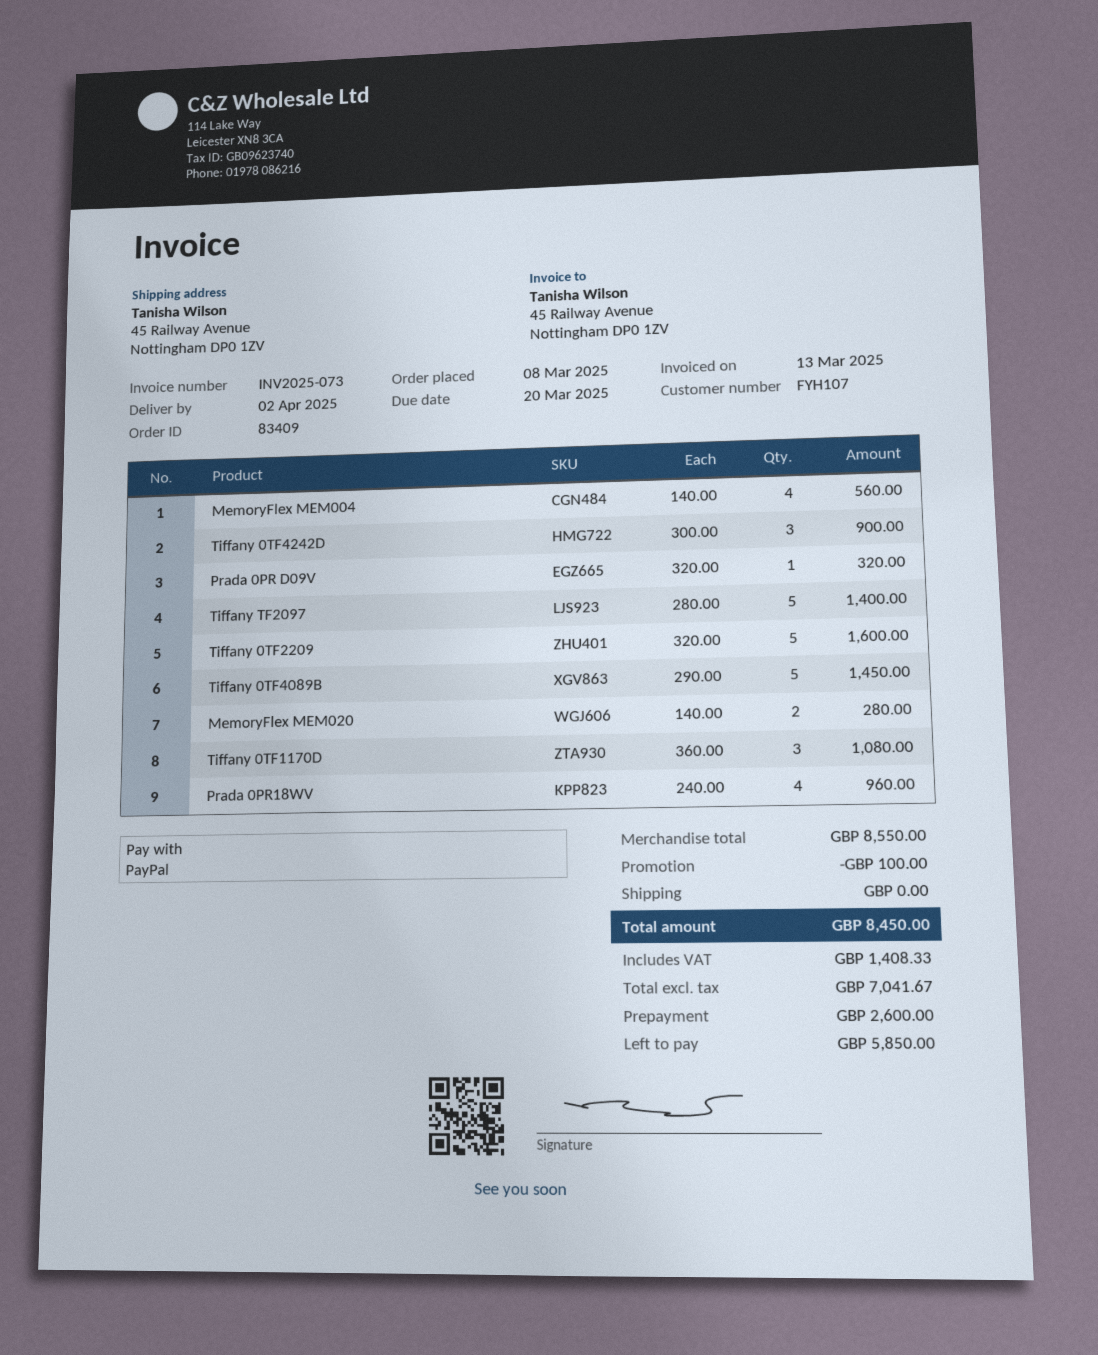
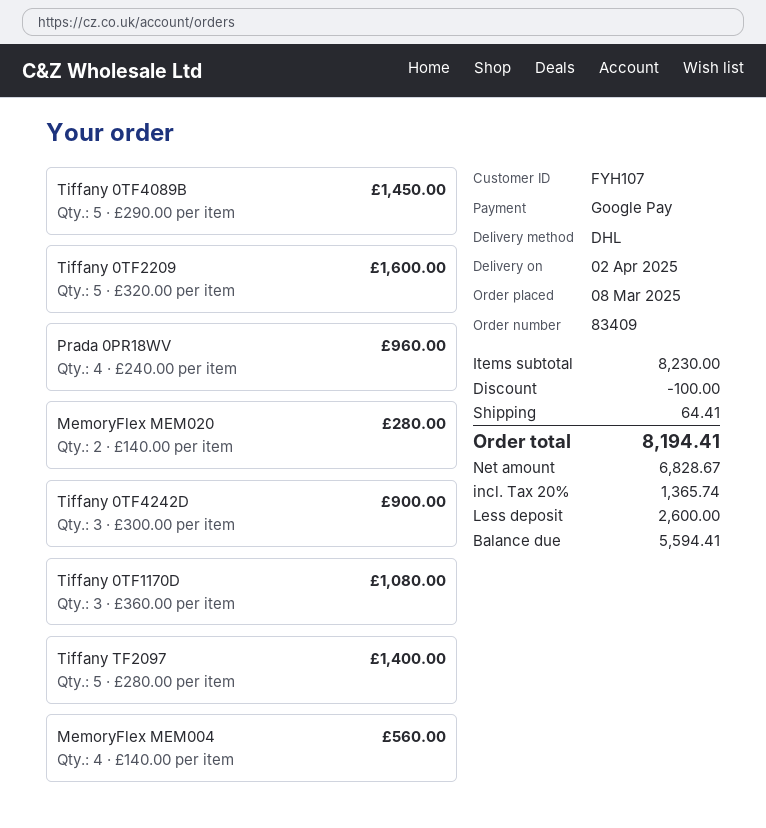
payment method: PayPal -> Google Pay
Prada 0PR D09V: 1 x 320.00 = 320.00 -> none
subtotal: 8550.00 -> 8230.00
shipping: 0.00 -> 64.41
net: 7041.67 -> 6828.67
tax: 1408.33 -> 1365.74
total: 8450.00 -> 8194.41
balance: 5850.00 -> 5594.41

